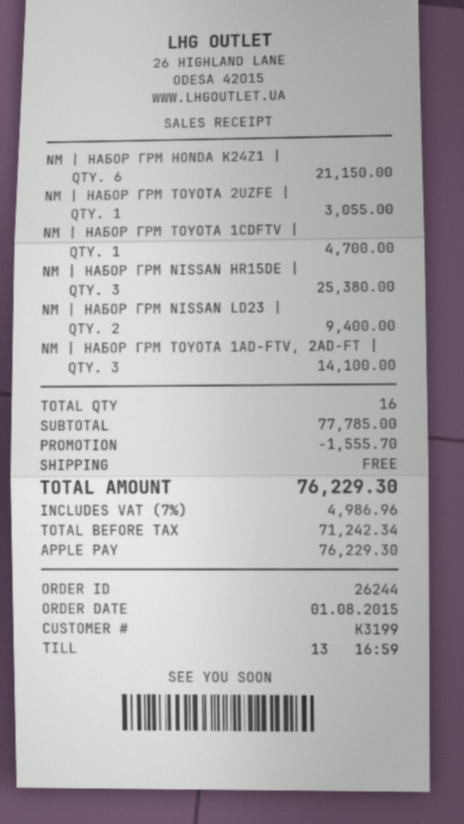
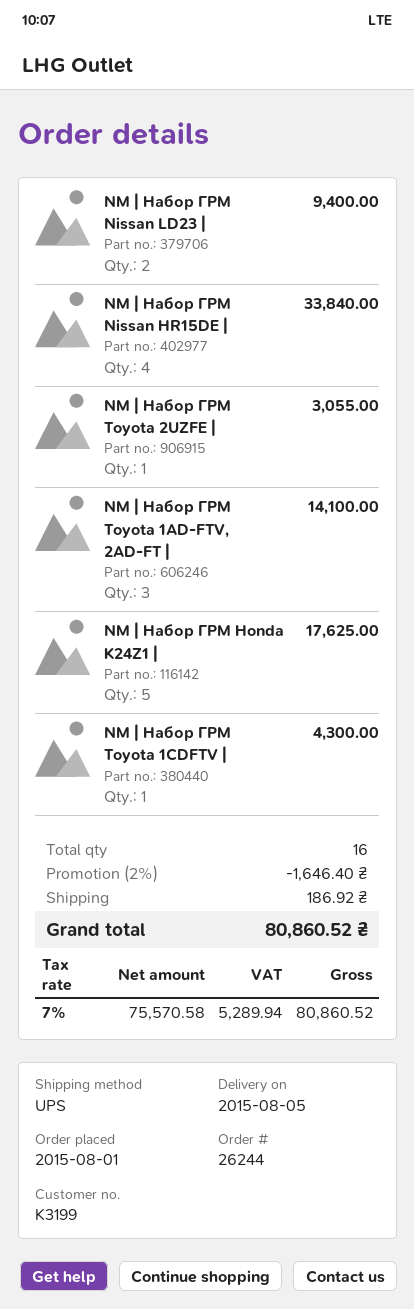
NM | НАБОР ГРМ HONDA K24Z1 |: 6 for 21150.00 -> 5 for 17625.00
NM | НАБОР ГРМ TOYOTA 1CDFTV |: 1 for 4700.00 -> 1 for 4300.00
NM | НАБОР ГРМ NISSAN HR15DE |: 3 for 25380.00 -> 4 for 33840.00
discount: 1555.70 -> 1646.40
shipping: 0.00 -> 186.92
net: 71242.34 -> 75570.58
tax: 7% = 4986.96 -> 7% = 5289.94
total: 76229.30 -> 80860.52

